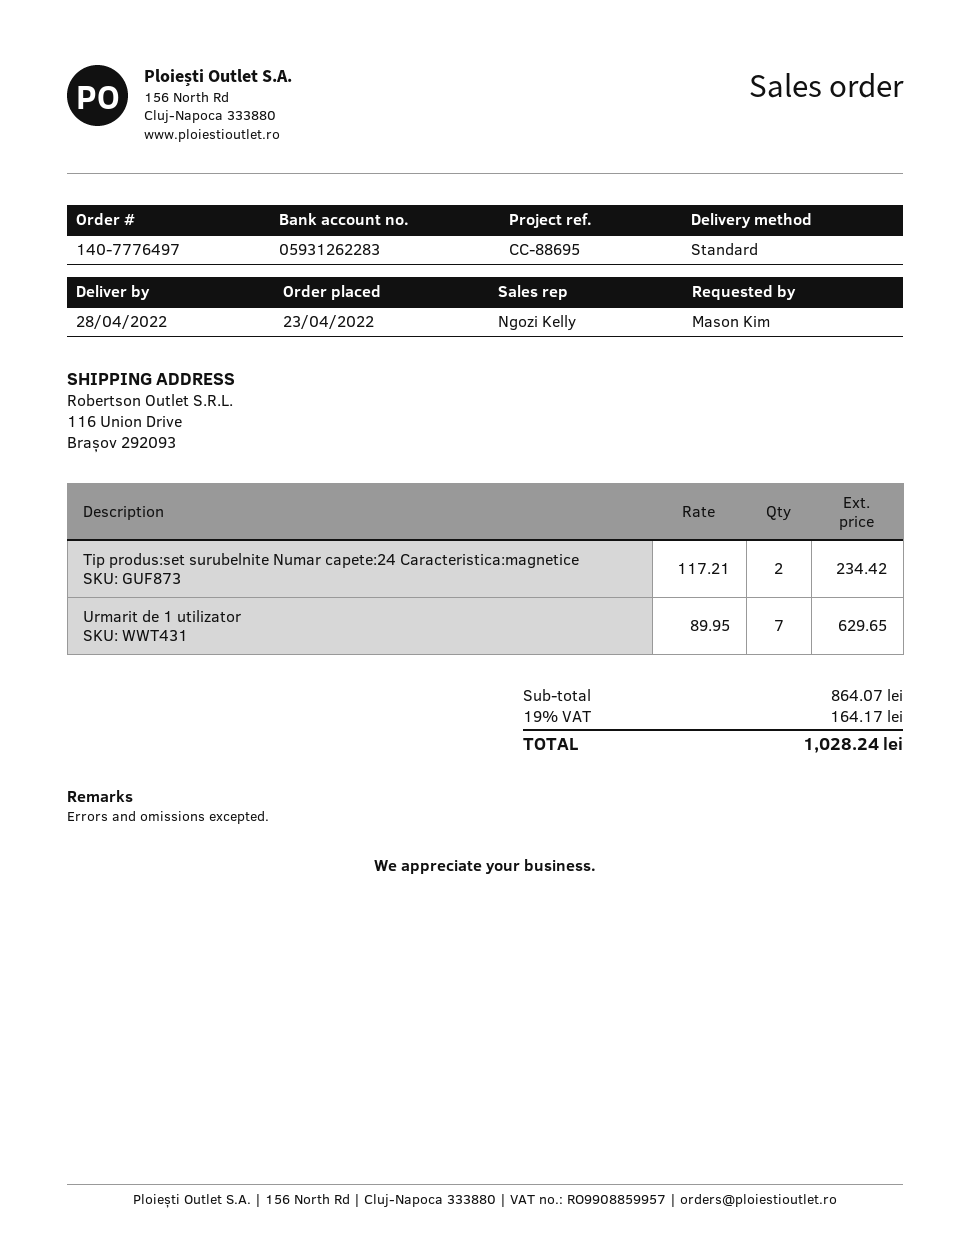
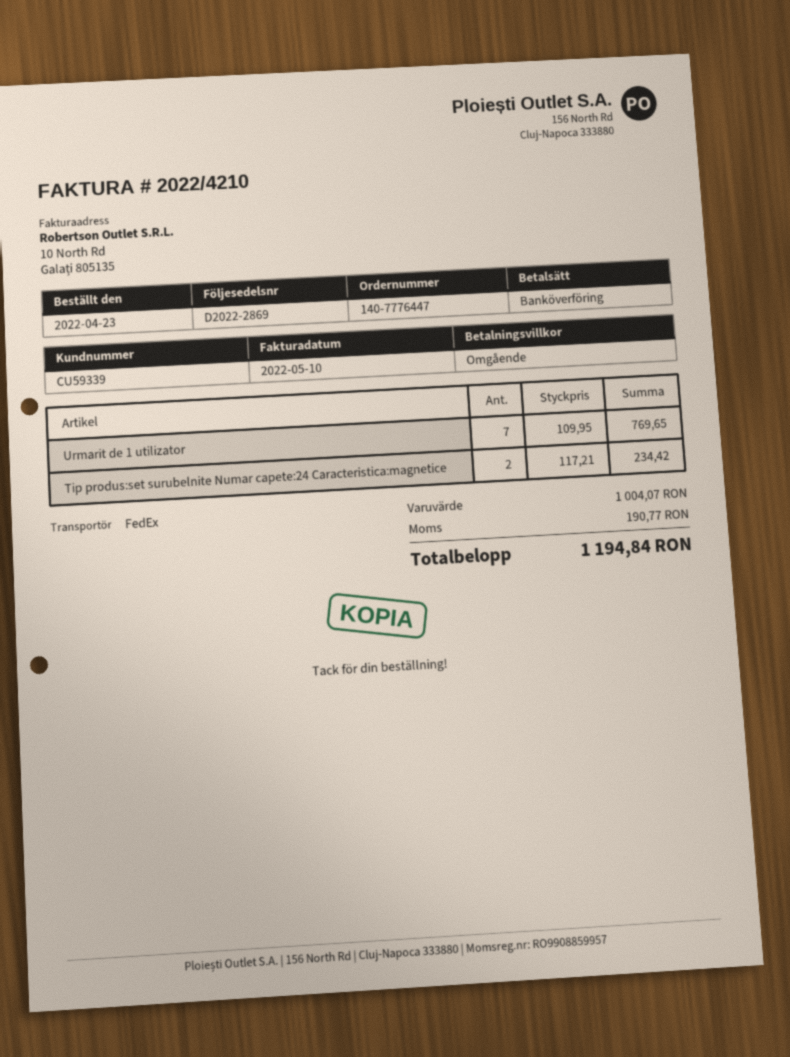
order number: 140-7776497 -> 140-7776447
shipping method: standard -> FedEx
Urmarit de 1 utilizator: 7 x 89.95 = 629.65 -> 7 x 109.95 = 769.65
subtotal: 864.07 -> 1004.07
tax: 164.17 -> 190.77
total: 1028.24 -> 1194.84

